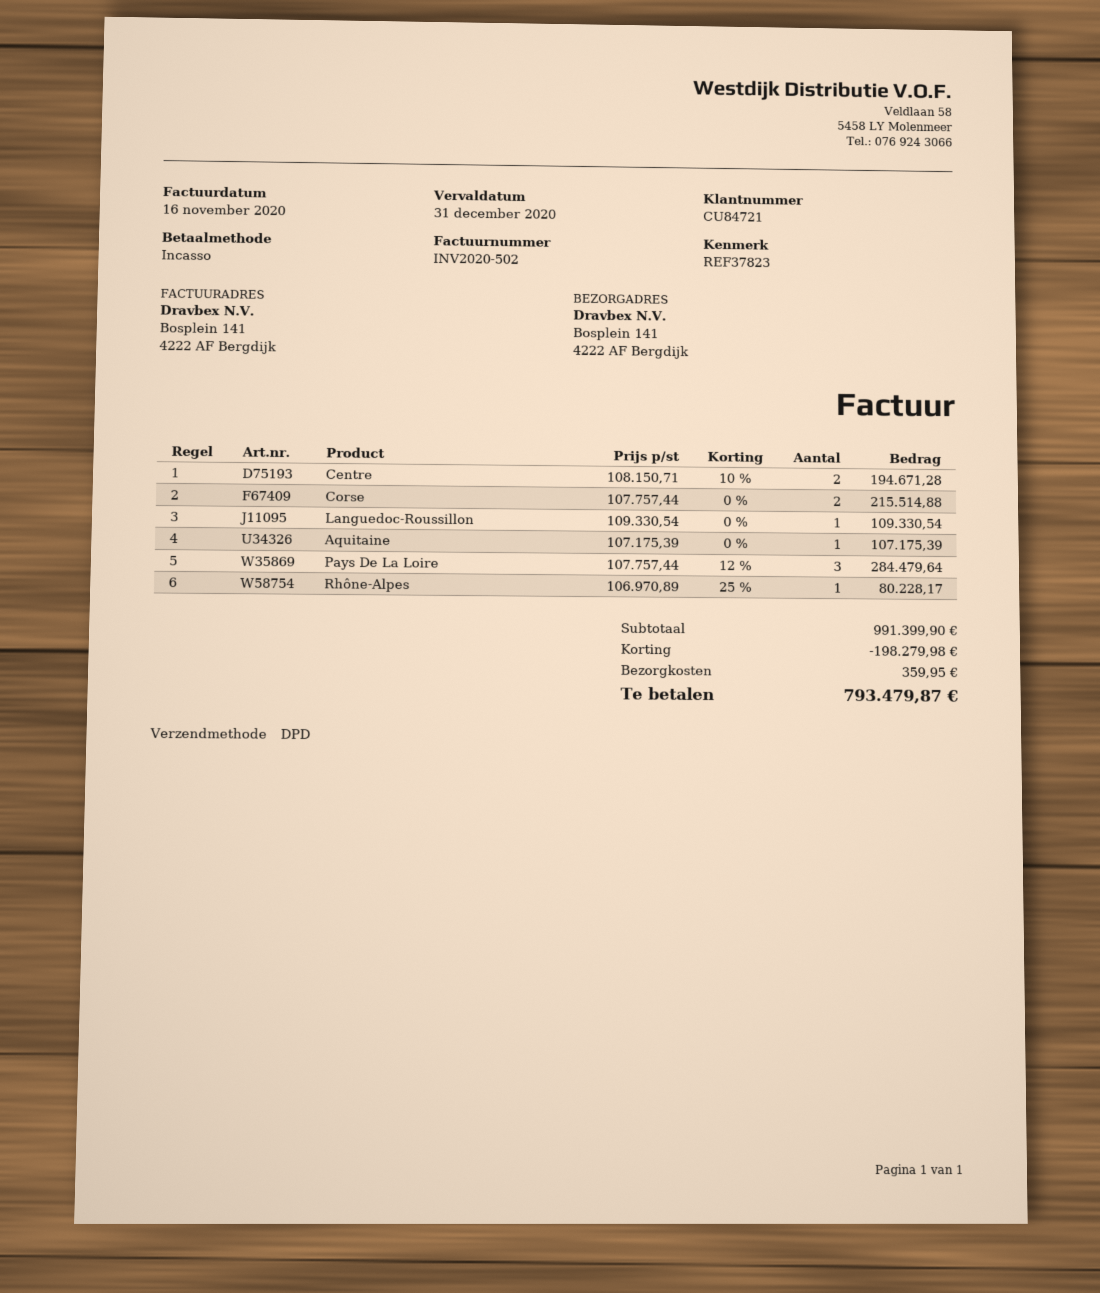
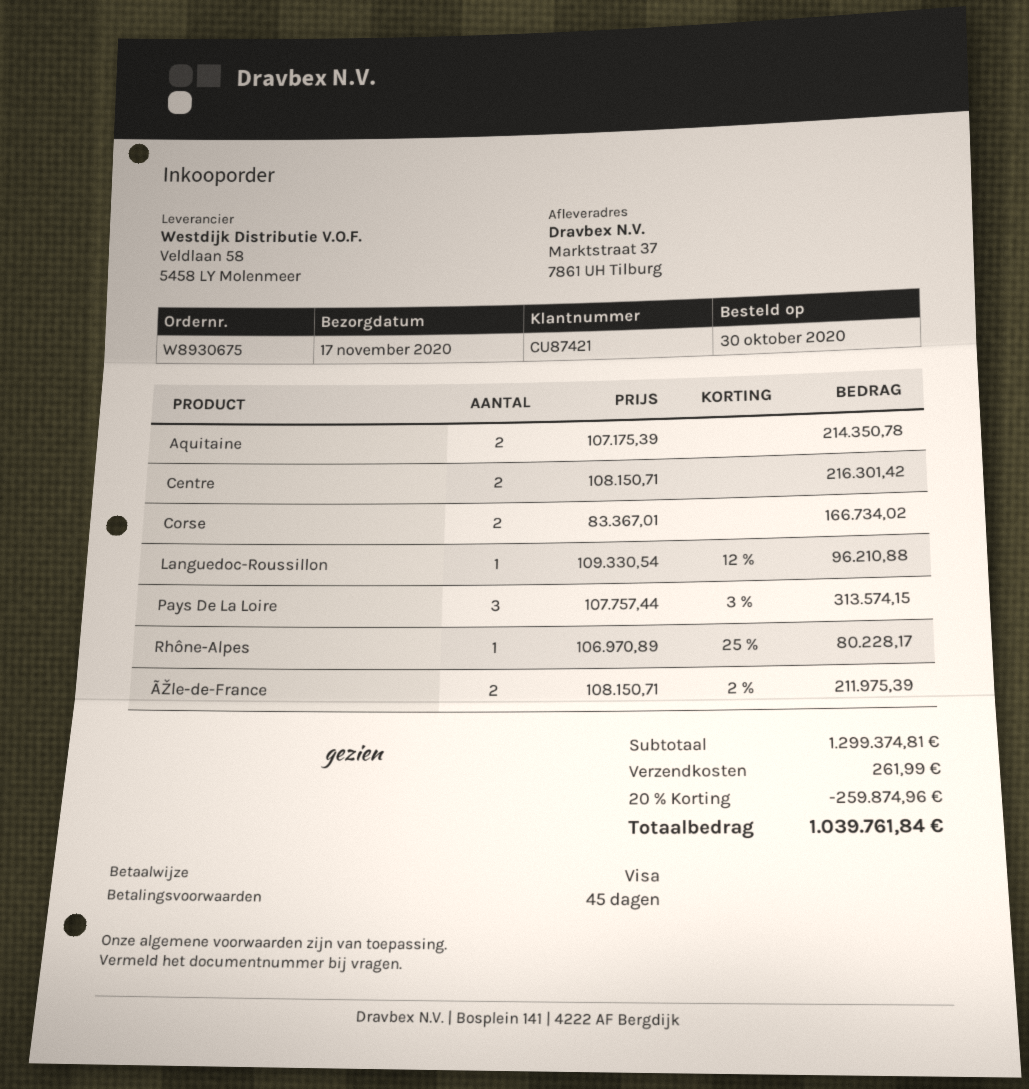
customer number: CU84721 -> CU87421
payment method: direct debit -> Visa
ship to: Bosplein 141, 4222 AF Bergdijk -> Marktstraat 37, 7861 UH Tilburg
Centre: 2 x 108150.71 - 10% = 194671.28 -> 2 x 108150.71 = 216301.42
Corse: 2 x 107757.44 = 215514.88 -> 2 x 83367.01 = 166734.02
Languedoc-Roussillon: 1 x 109330.54 = 109330.54 -> 1 x 109330.54 - 12% = 96210.88
Aquitaine: 1 x 107175.39 = 107175.39 -> 2 x 107175.39 = 214350.78
Pays De La Loire: 3 x 107757.44 - 12% = 284479.64 -> 3 x 107757.44 - 3% = 313574.15
ÃŽle-de-France: none -> 2 x 108150.71 - 2% = 211975.39
subtotal: 991399.90 -> 1299374.81
discount: 198279.98 -> 259874.96
shipping: 359.95 -> 261.99
total: 793479.87 -> 1039761.84

